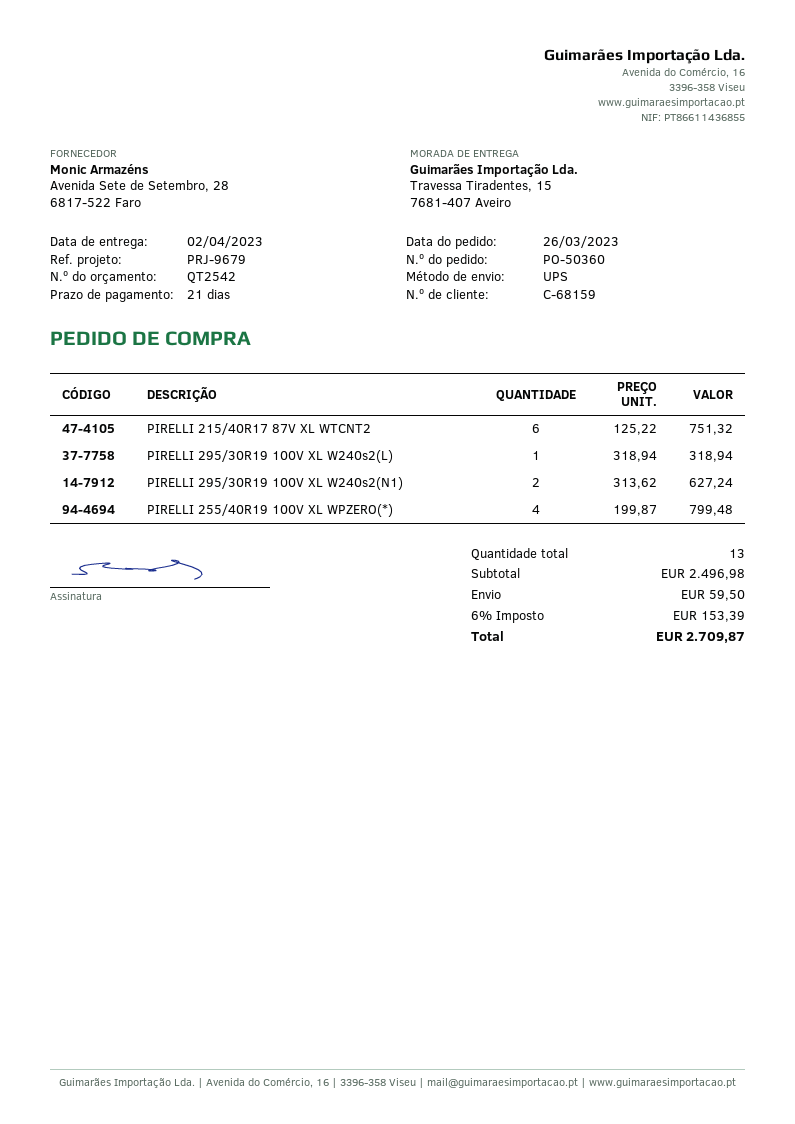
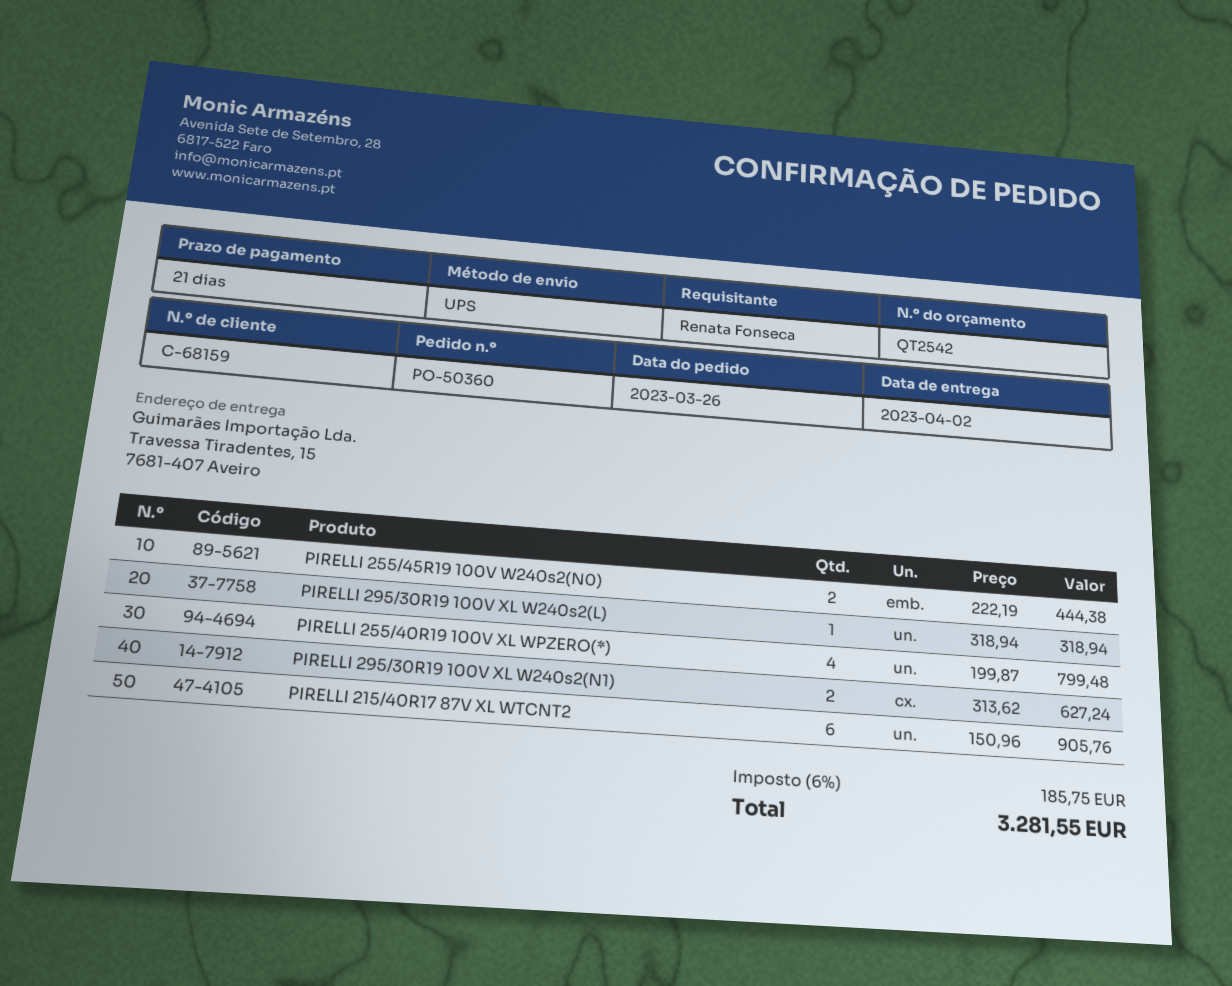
PIRELLI 215/40R17 87V XL WTCNT2: 6 x 125.22 = 751.32 -> 6 x 150.96 = 905.76
PIRELLI 255/45R19 100V W240s2(N0): none -> 2 x 222.19 = 444.38
shipping: 59.50 -> none
tax: 6% = 153.39 -> 6% = 185.75
total: 2709.87 -> 3281.55

